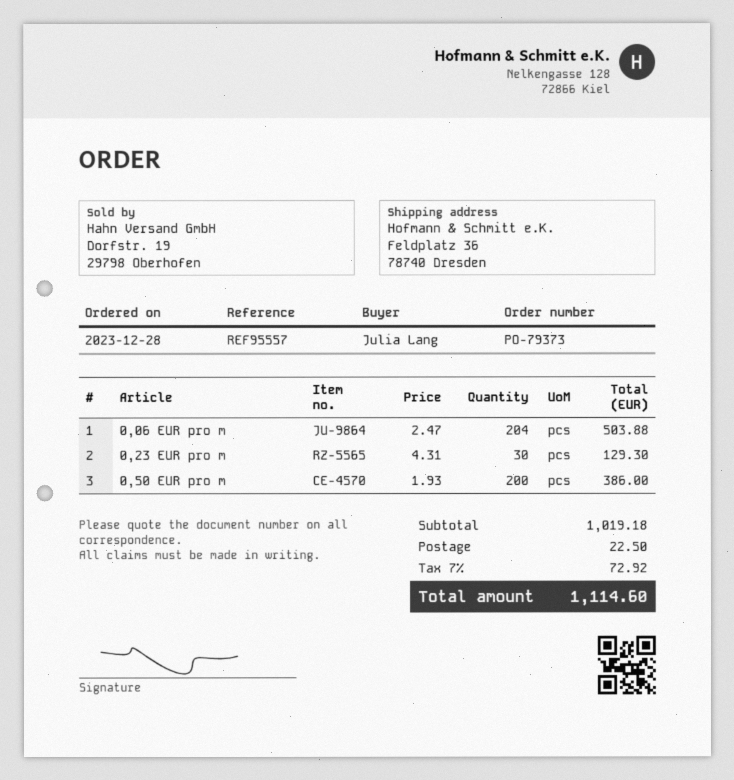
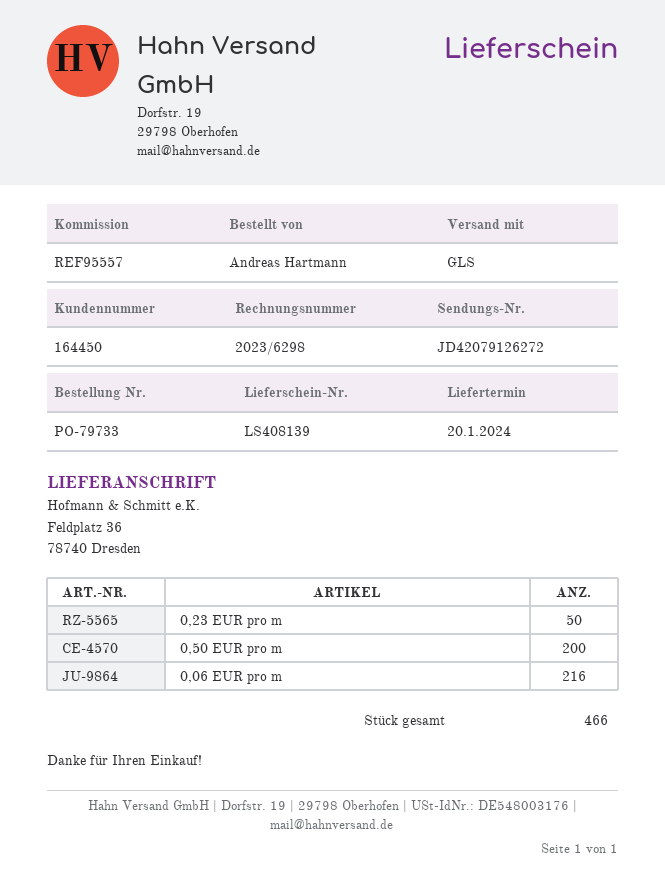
order number: PO-79373 -> PO-79733
ordered by: Julia Lang -> Andreas Hartmann
0,06 EUR pro m: 204 -> 216
0,23 EUR pro m: 30 -> 50

